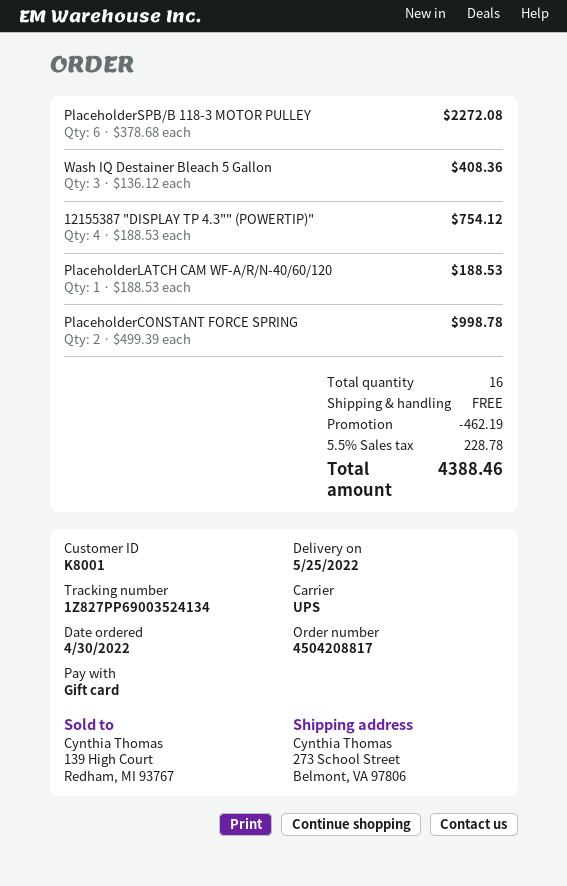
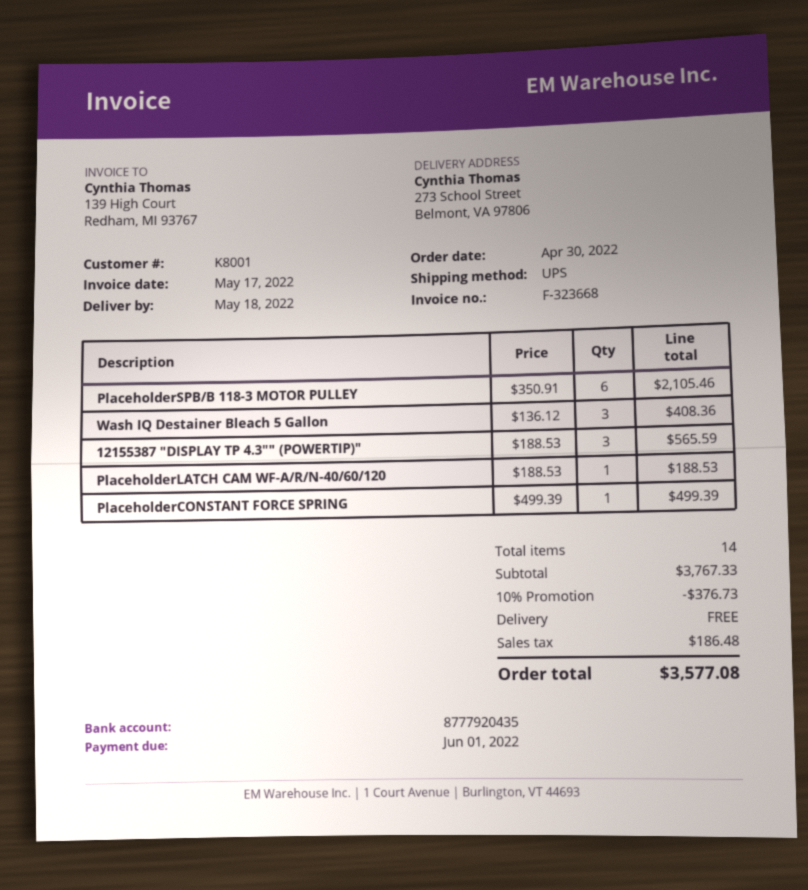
delivery date: 2022-05-25 -> 2022-05-18
PlaceholderSPB/B 118-3 MOTOR PULLEY: 6 x 378.68 = 2272.08 -> 6 x 350.91 = 2105.46
12155387 "DISPLAY TP 4.3"" (POWERTIP)": 4 x 188.53 = 754.12 -> 3 x 188.53 = 565.59
PlaceholderCONSTANT FORCE SPRING: 2 x 499.39 = 998.78 -> 1 x 499.39 = 499.39
total quantity: 16 -> 14
discount: 462.19 -> 376.73
tax: 228.78 -> 186.48
total: 4388.46 -> 3577.08

